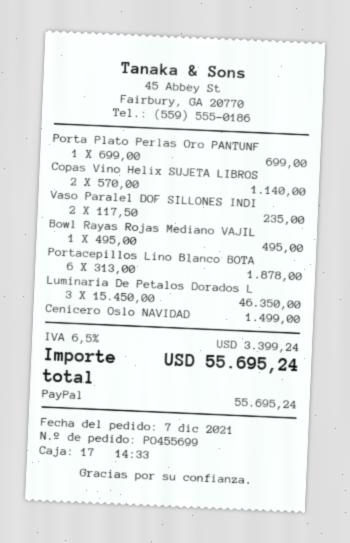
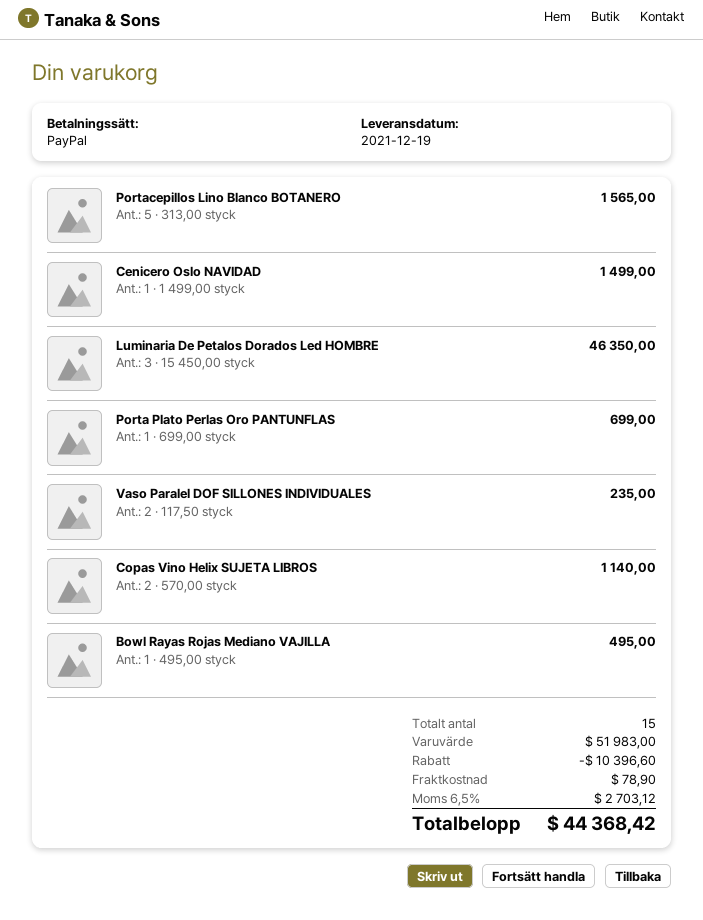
Portacepillos Lino Blanco BOTA: 6 x 313.00 = 1878.00 -> 5 x 313.00 = 1565.00
discount: none -> 10396.60
shipping: none -> 78.90
tax: 6.5% = 3399.24 -> 6.5% = 2703.12
total: 55695.24 -> 44368.42

